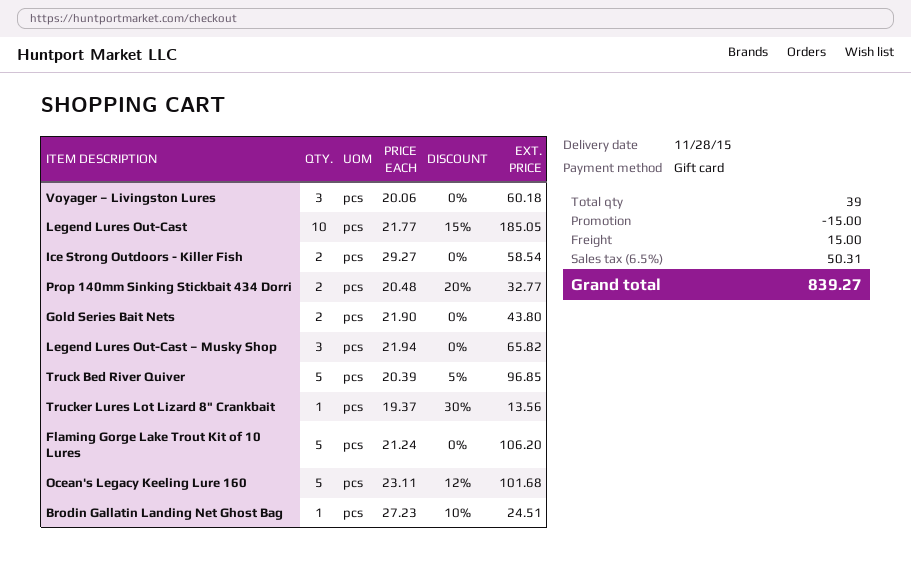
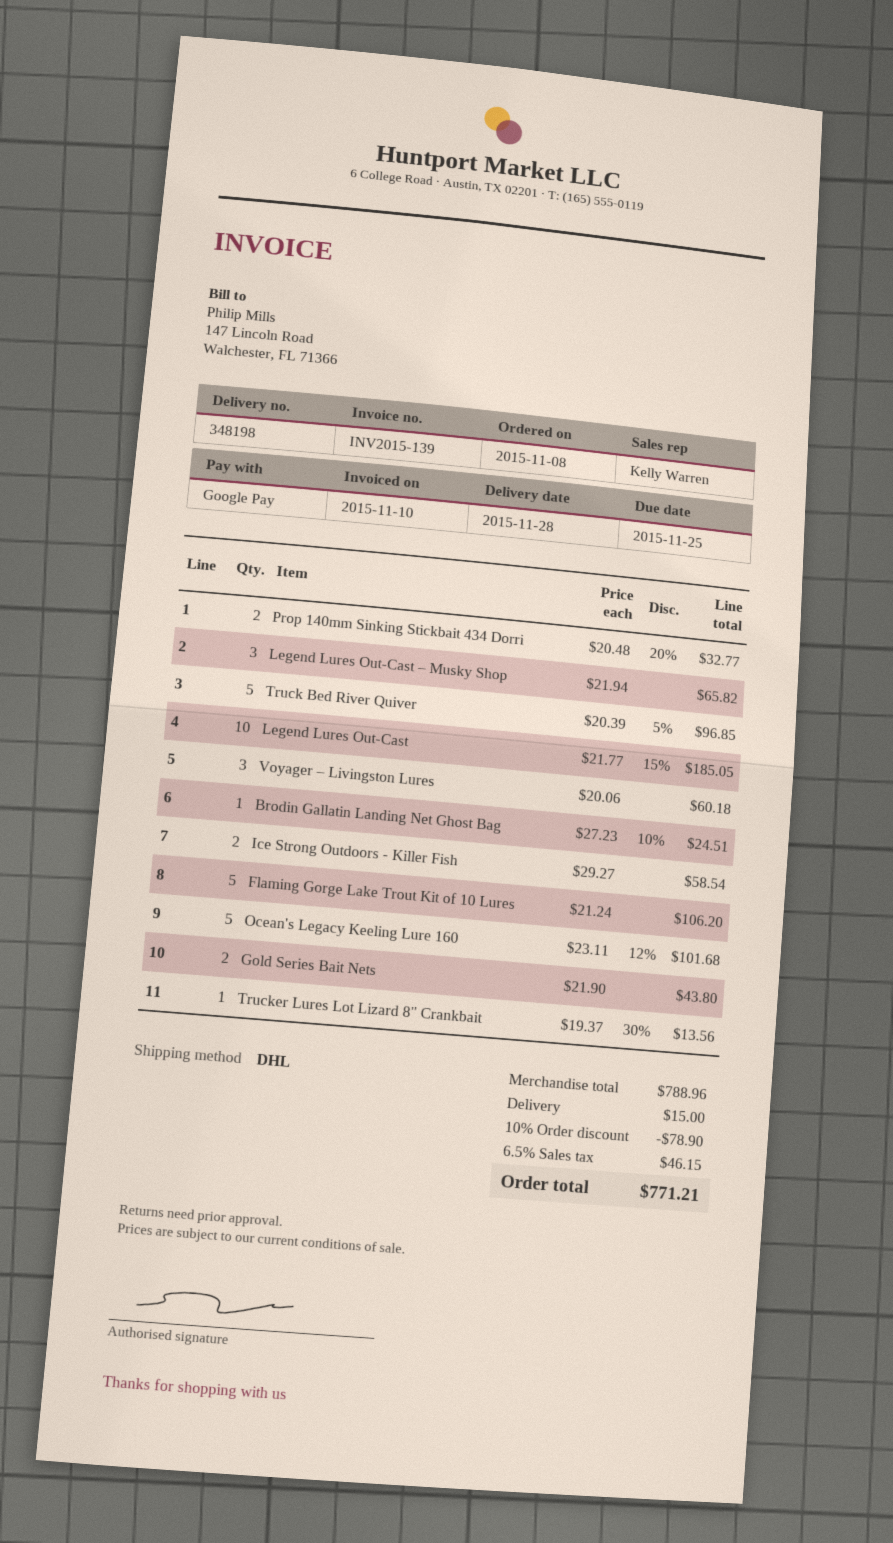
payment method: gift card -> Google Pay
discount: 15.00 -> 78.90
tax: 6.5% = 50.31 -> 6.5% = 46.15
total: 839.27 -> 771.21

